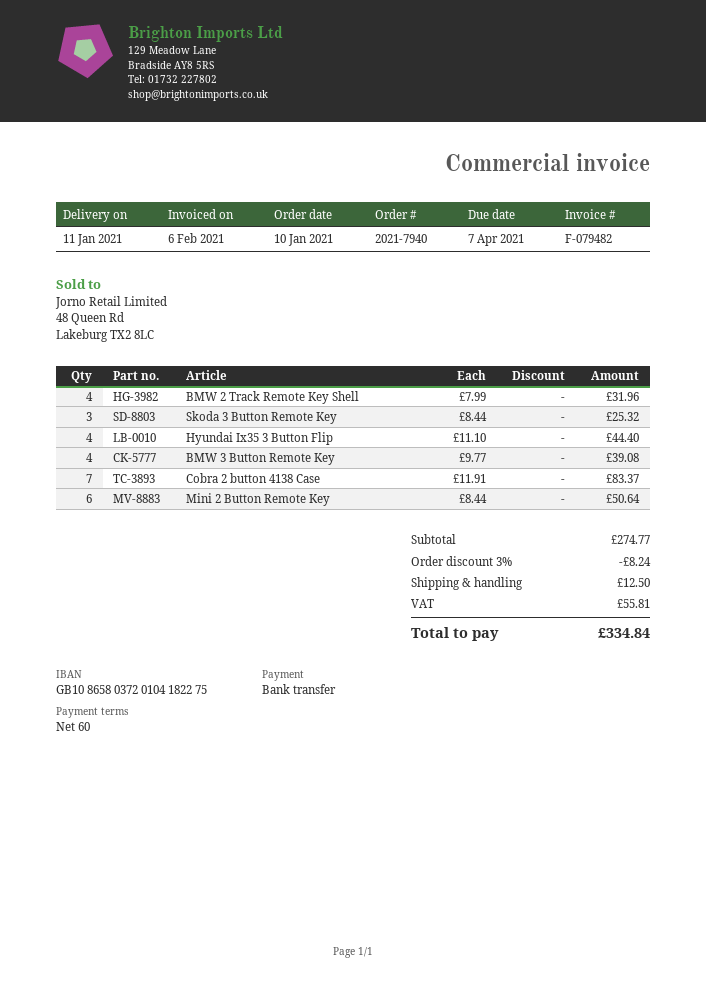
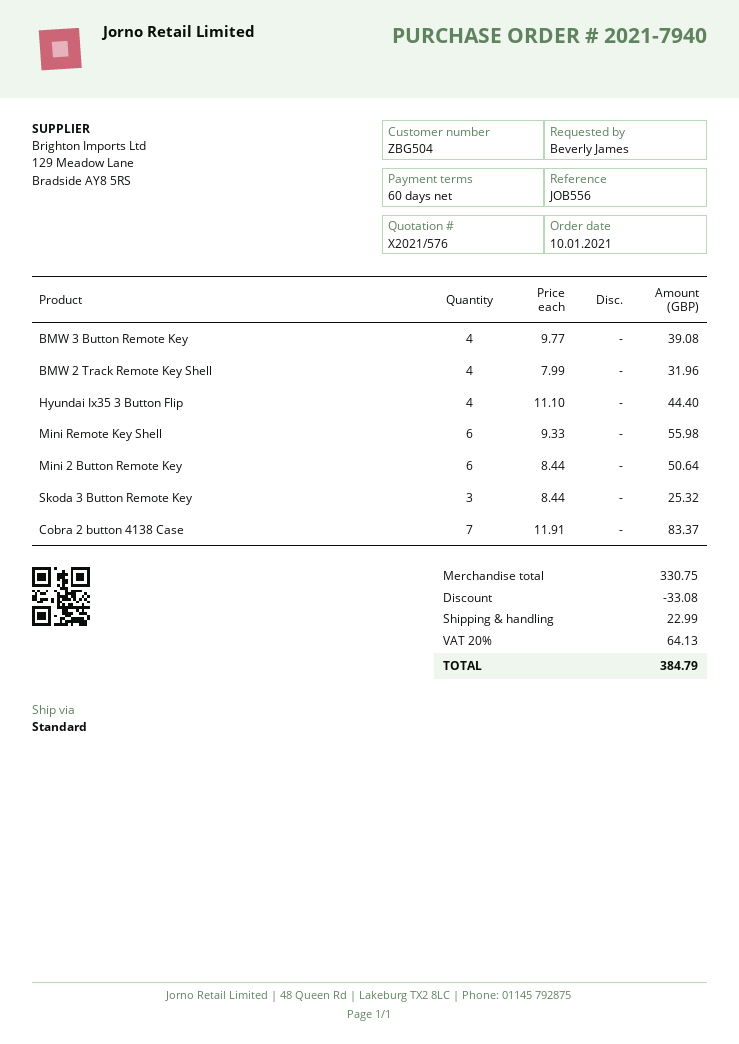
Mini Remote Key Shell: none -> 6 x 9.33 = 55.98
subtotal: 274.77 -> 330.75
discount: 8.24 -> 33.08
shipping: 12.50 -> 22.99
tax: 55.81 -> 64.13
total: 334.84 -> 384.79

